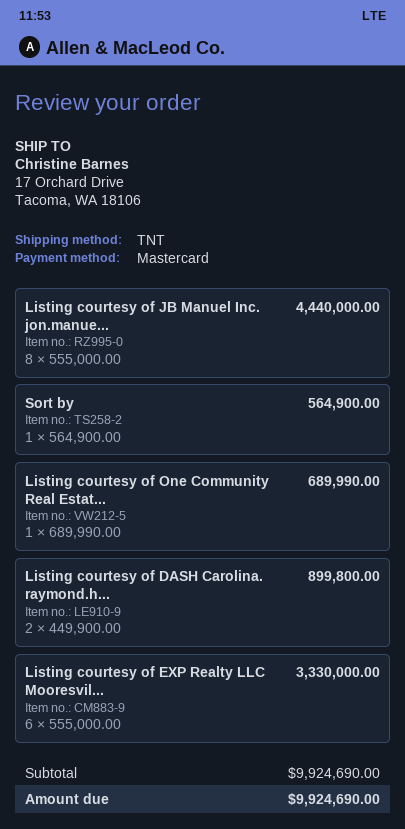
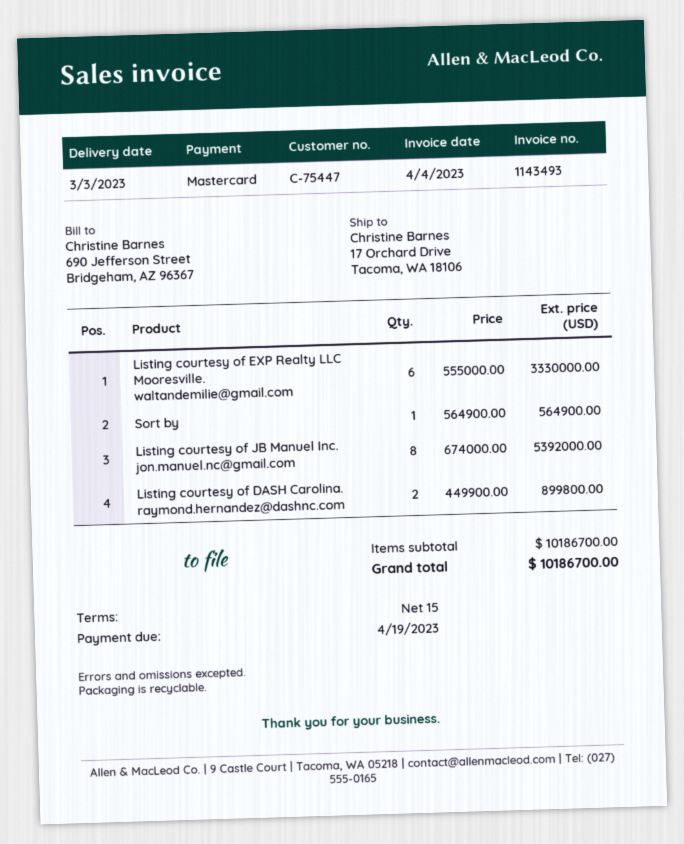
Listing courtesy of JB Manuel Inc. jon.manue...: 8 x 555000.00 = 4440000.00 -> 8 x 674000.00 = 5392000.00
Listing courtesy of One Community Real Estat...: 1 x 689990.00 = 689990.00 -> none
subtotal: 9924690.00 -> 10186700.00
total: 9924690.00 -> 10186700.00

